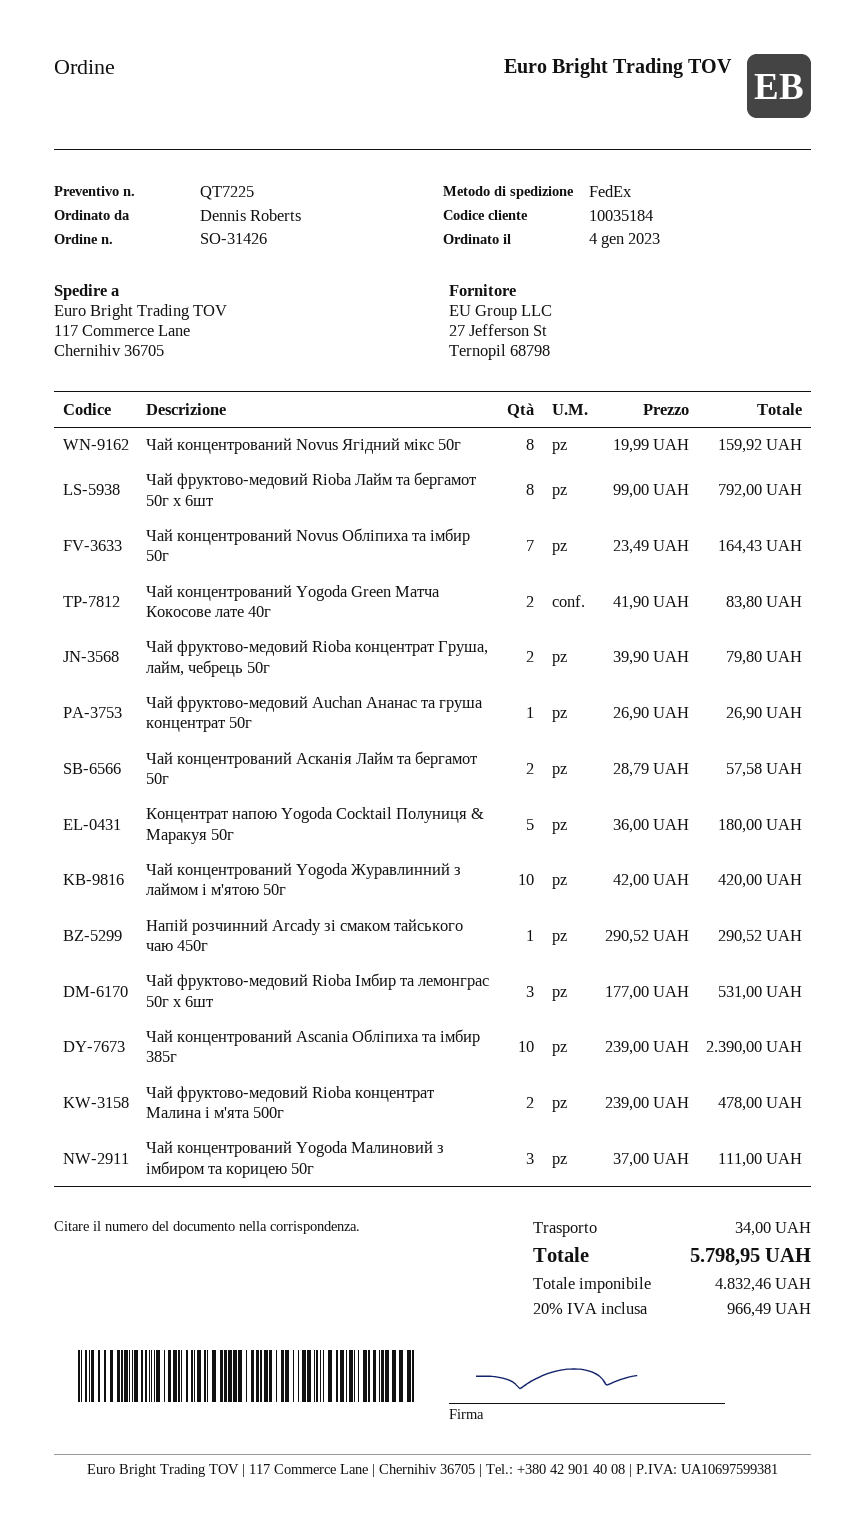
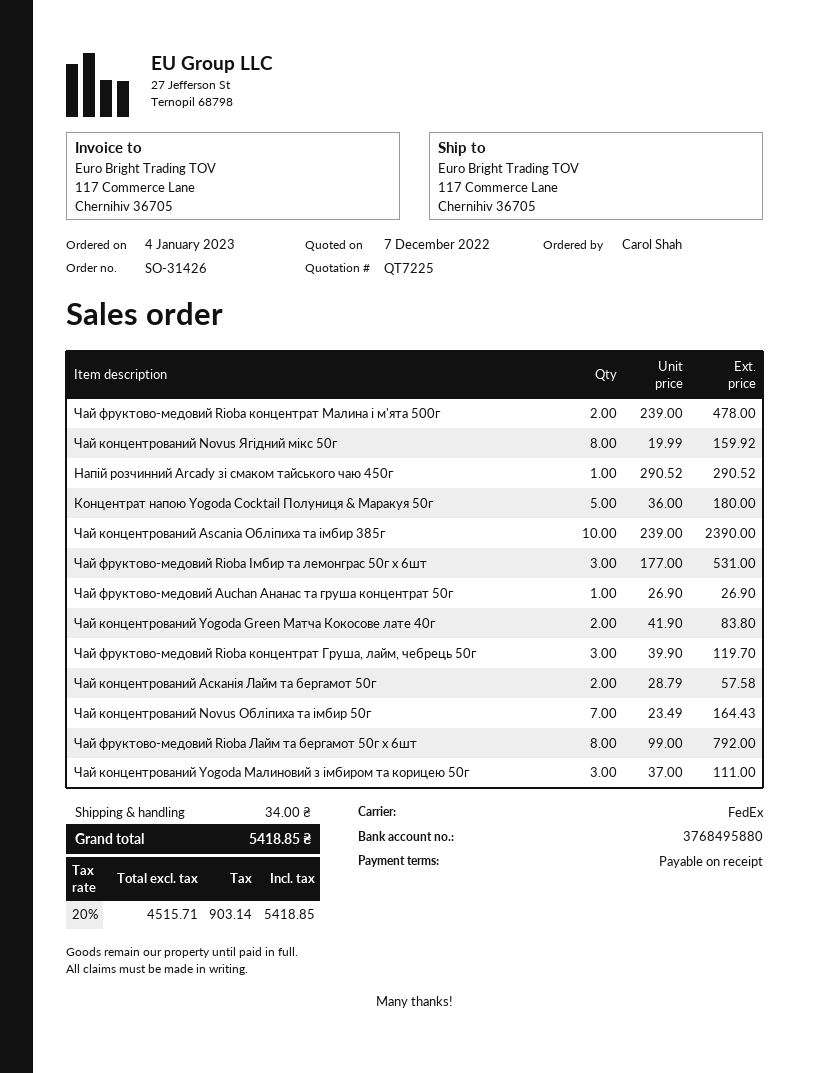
ordered by: Dennis Roberts -> Carol Shah
Чай фруктово-медовий Rioba концентрат Груша, лайм, чебрець 50г: 2 x 39.90 = 79.80 -> 3 x 39.90 = 119.70
Чай концентрований Yogoda Журавлинний з лаймом і м'ятою 50г: 10 x 42.00 = 420.00 -> none
net: 4832.46 -> 4515.71
tax: 20% = 966.49 -> 20% = 903.14
total: 5798.95 -> 5418.85

